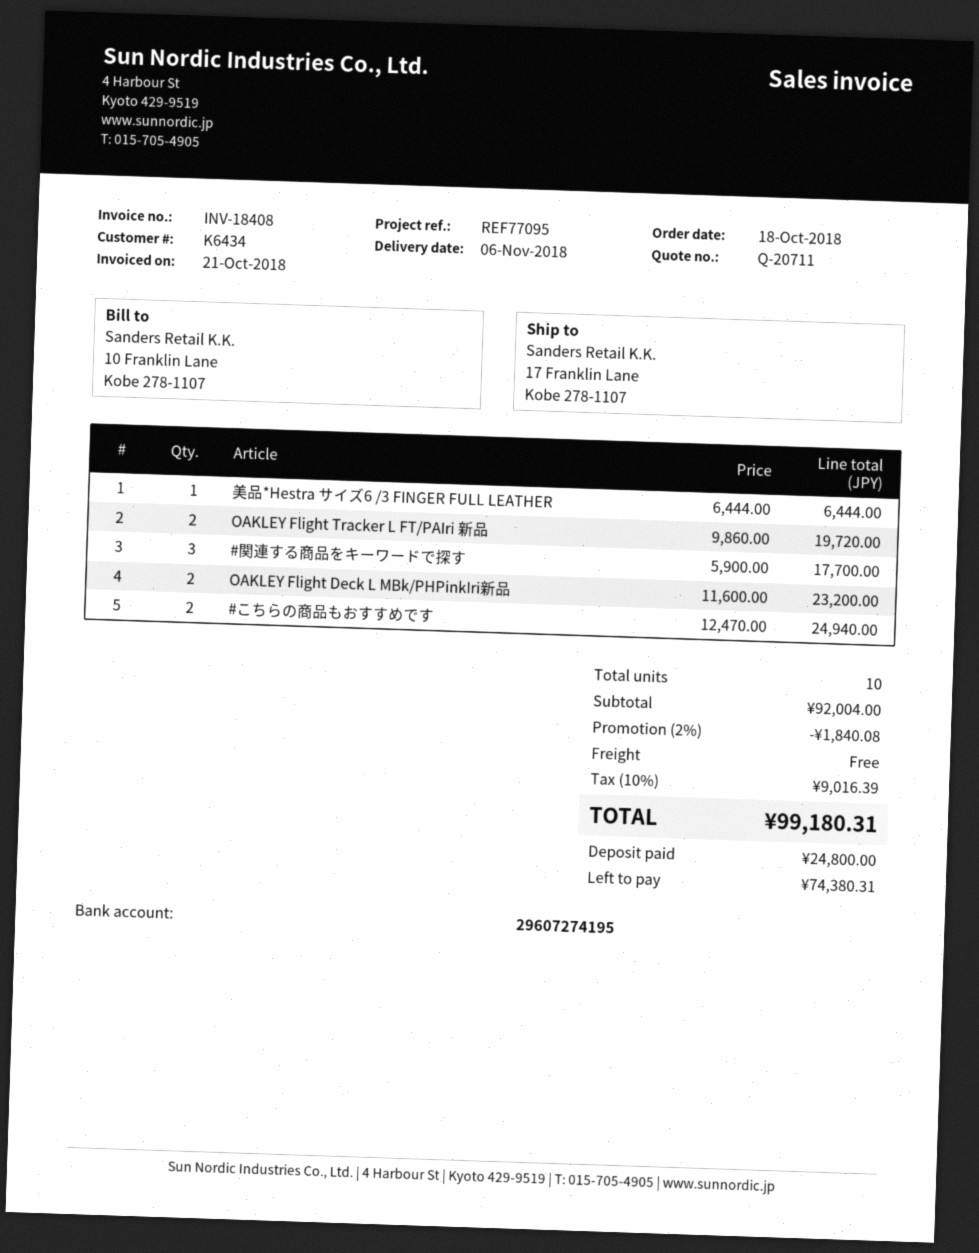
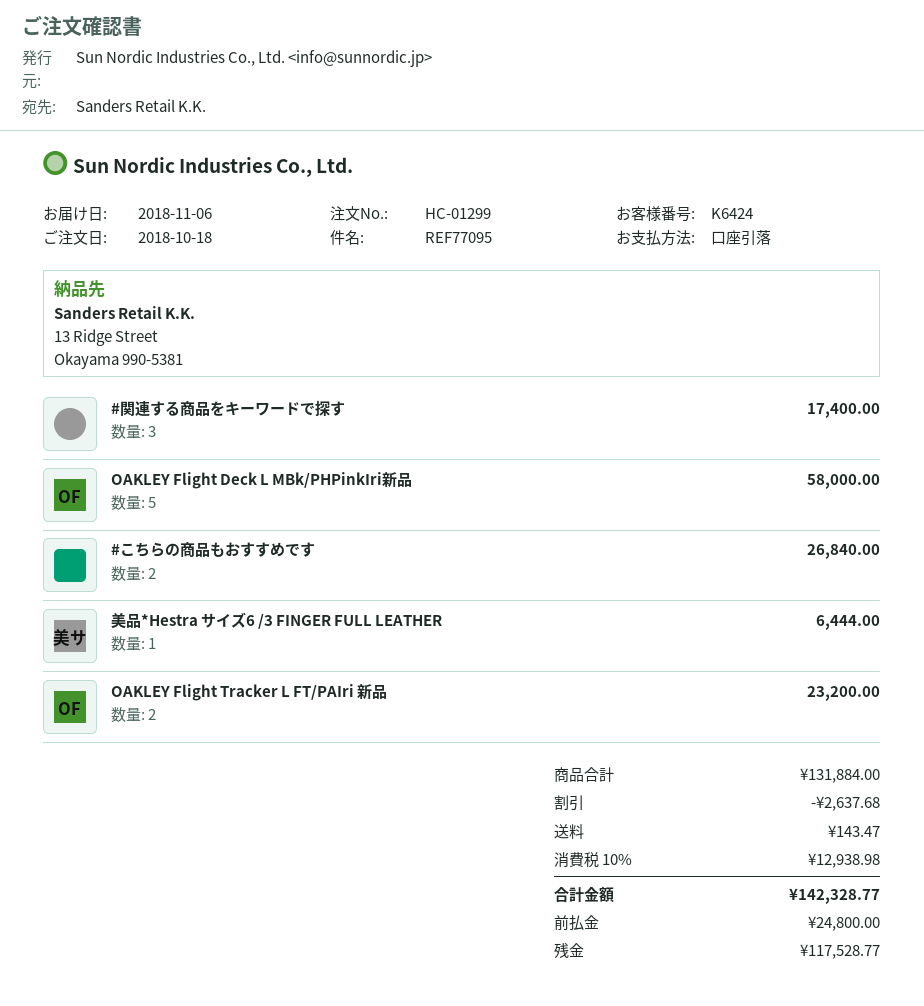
customer number: K6434 -> K6424
ship to: 17 Franklin Lane, Kobe 278-1107 -> 13 Ridge Street, Okayama 990-5381
OAKLEY Flight Tracker L FT/PAIri 新品: 2 for 19720.00 -> 2 for 23200.00
#関連する商品をキーワードで探す: 3 for 17700.00 -> 3 for 17400.00
OAKLEY Flight Deck L MBk/PHPinkIri新品: 2 for 23200.00 -> 5 for 58000.00
#こちらの商品もおすすめです: 2 for 24940.00 -> 2 for 26840.00
subtotal: 92004.00 -> 131884.00
discount: 1840.08 -> 2637.68
shipping: 0.00 -> 143.47
tax: 10% = 9016.39 -> 10% = 12938.98
total: 99180.31 -> 142328.77
balance: 74380.31 -> 117528.77

